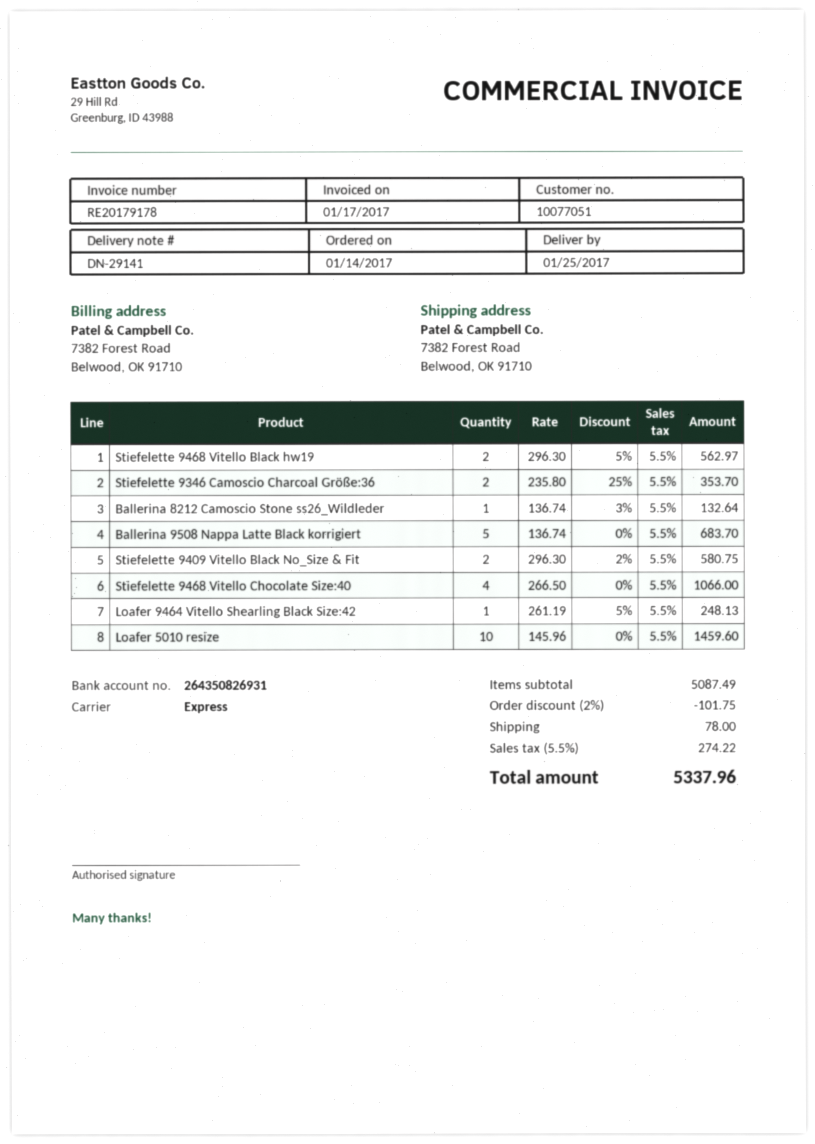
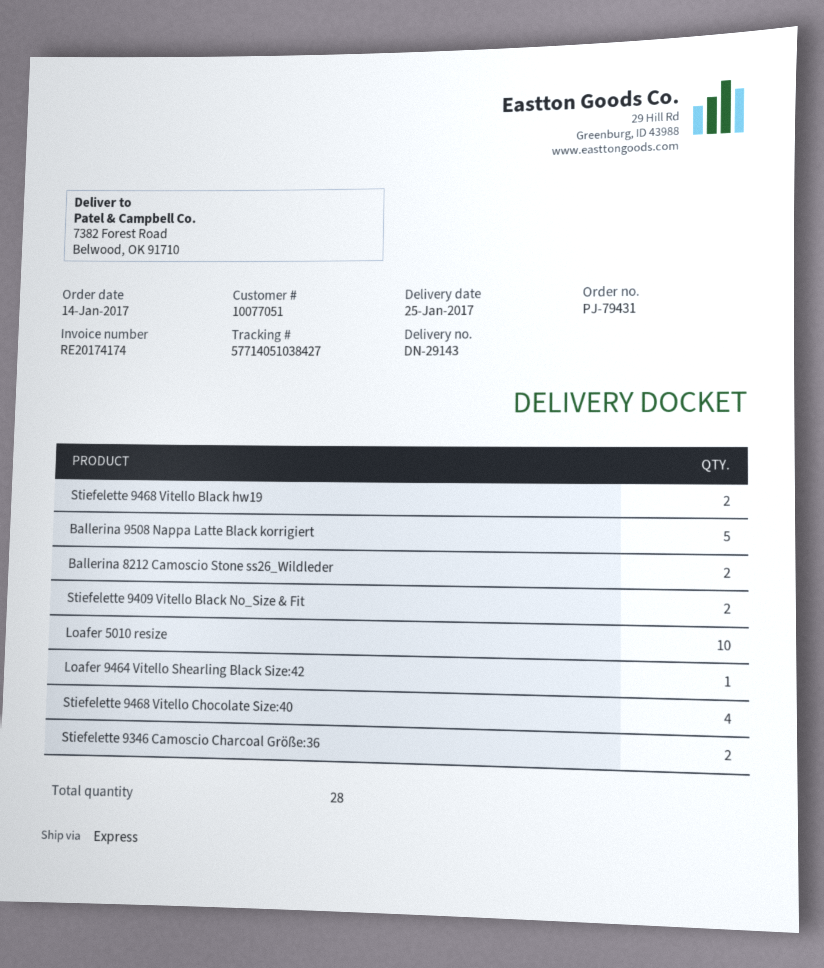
delivery note number: DN-29141 -> DN-29143
invoice number: RE20179178 -> RE20174174
Ballerina 8212 Camoscio Stone ss26_Wildleder: 1 -> 2

